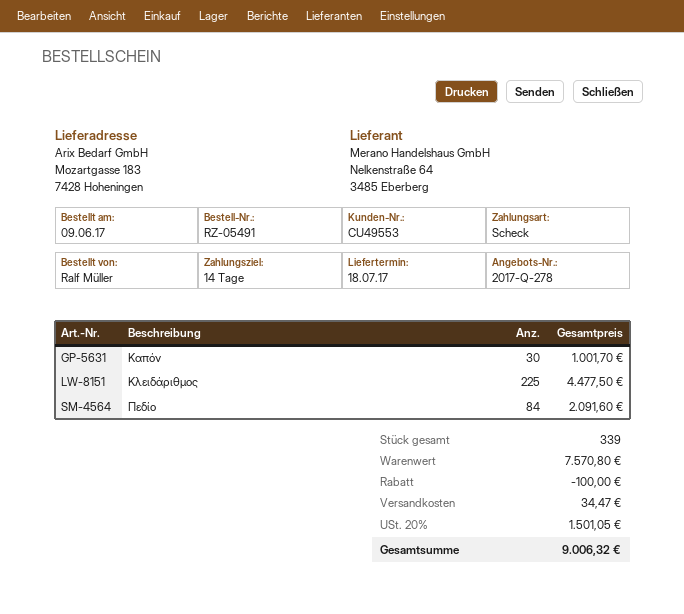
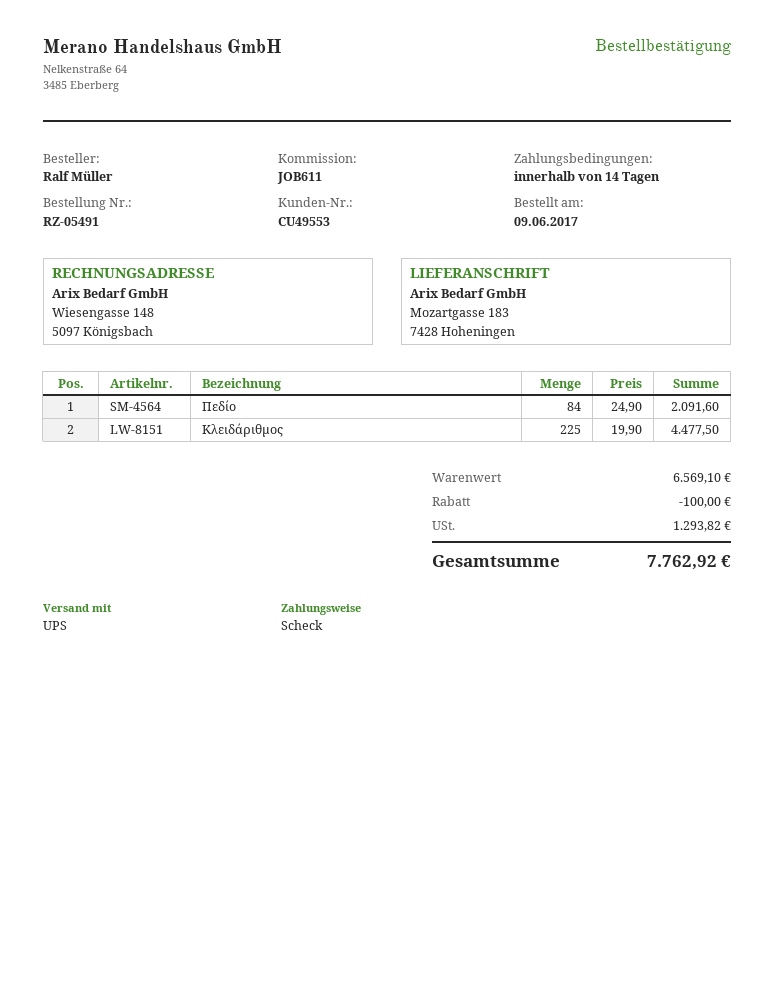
Καπόν: 30 for 1001.70 -> none
subtotal: 7570.80 -> 6569.10
shipping: 34.47 -> none
tax: 1501.05 -> 1293.82
total: 9006.32 -> 7762.92

